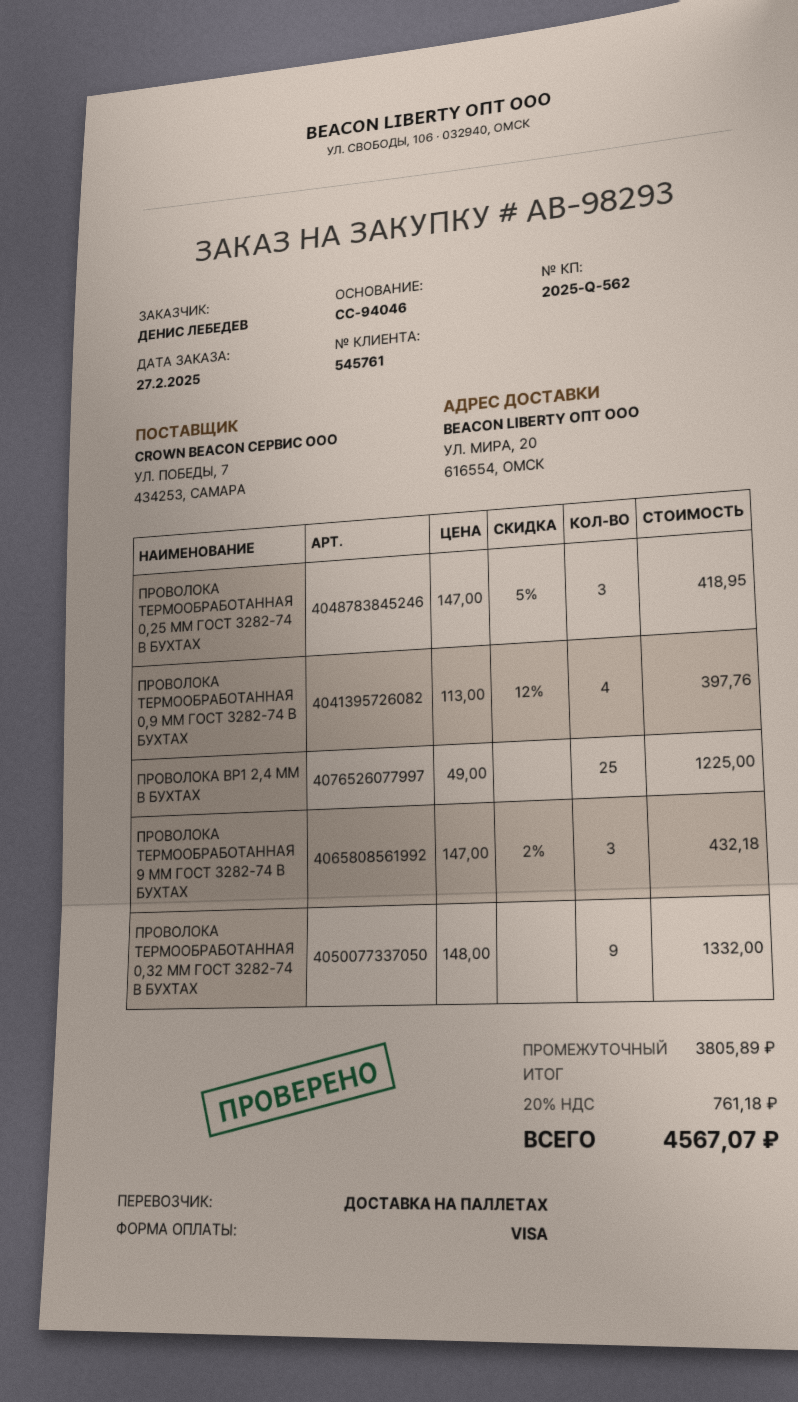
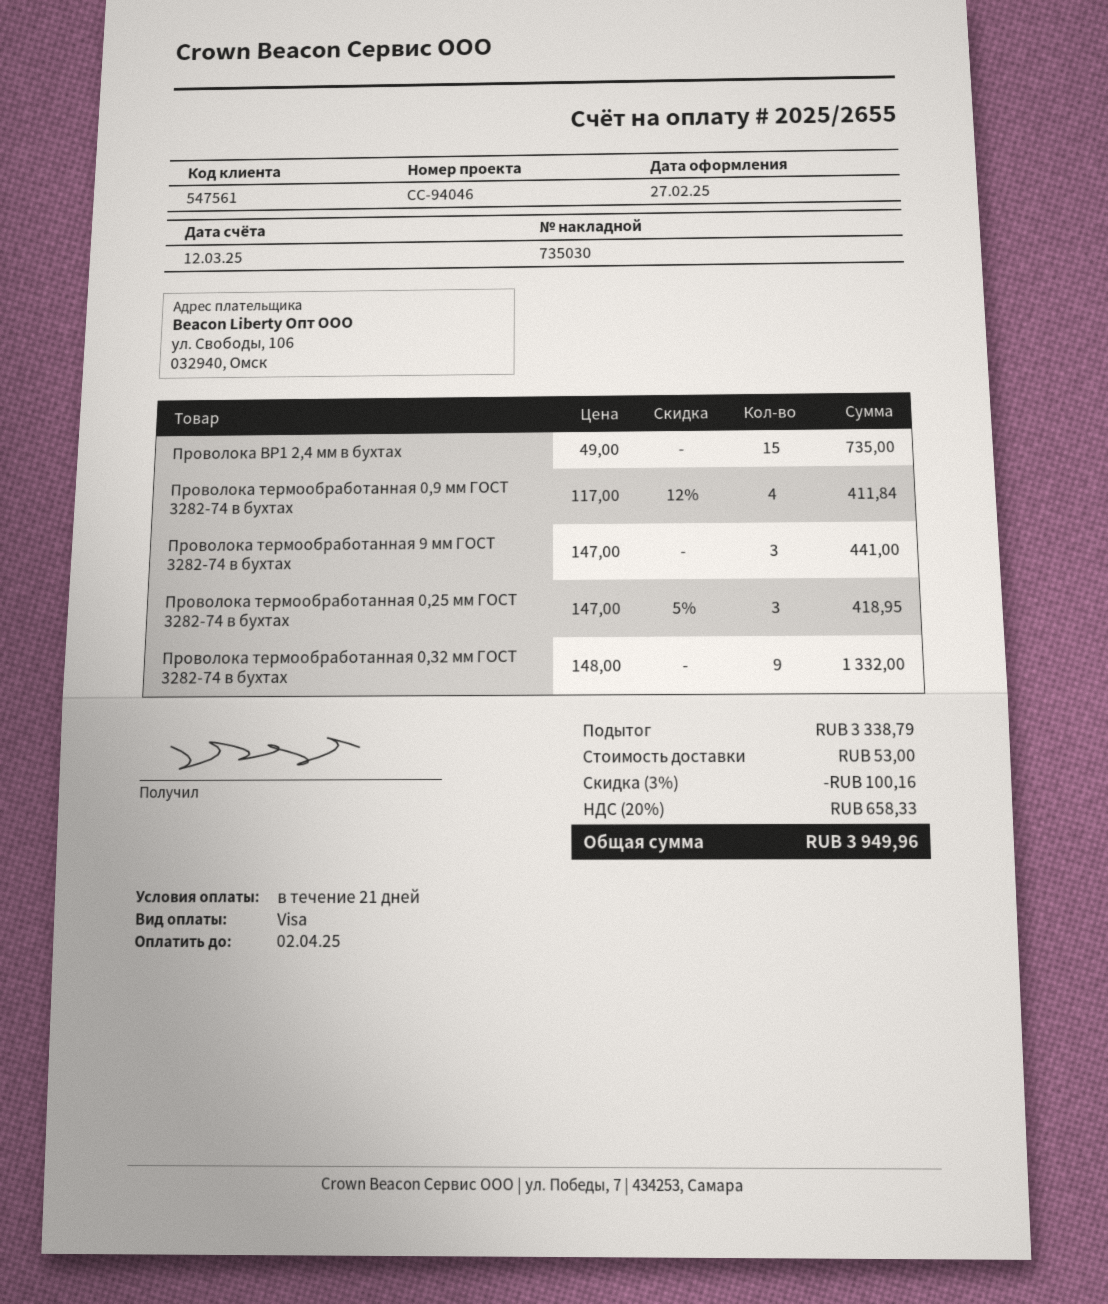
customer number: 545761 -> 547561
ПРОВОЛОКА ТЕРМООБРАБОТАННАЯ 0,9 ММ ГОСТ 3282-74 В БУХТАХ: 4 x 113.00 - 12% = 397.76 -> 4 x 117.00 - 12% = 411.84
ПРОВОЛОКА ВР1 2,4 ММ В БУХТАХ: 25 x 49.00 = 1225.00 -> 15 x 49.00 = 735.00
ПРОВОЛОКА ТЕРМООБРАБОТАННАЯ 9 ММ ГОСТ 3282-74 В БУХТАХ: 3 x 147.00 - 2% = 432.18 -> 3 x 147.00 = 441.00
subtotal: 3805.89 -> 3338.79
discount: none -> 3% = 100.16
shipping: none -> 53.00
tax: 20% = 761.18 -> 20% = 658.33
total: 4567.07 -> 3949.96

